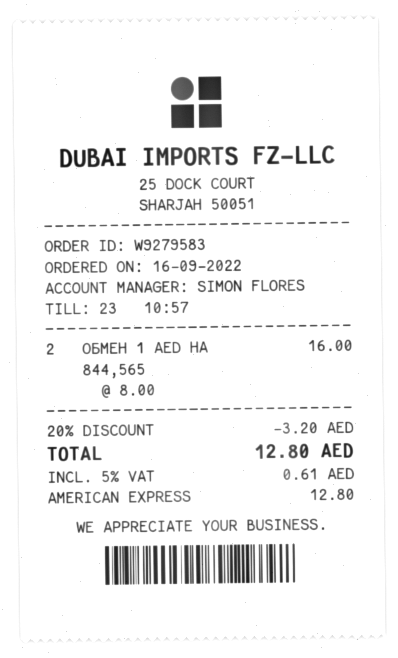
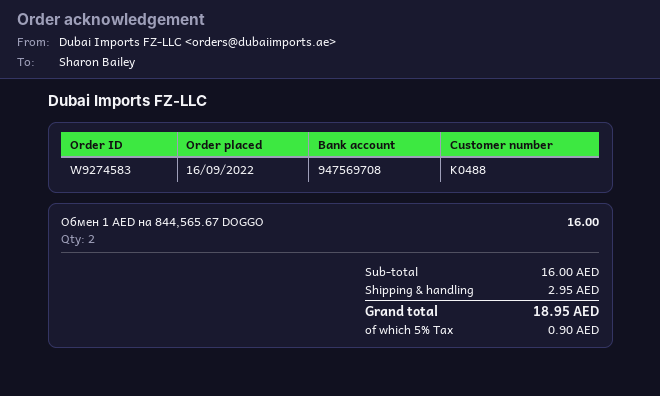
order number: W9279583 -> W9274583
discount: 20% = 3.20 -> none
shipping: none -> 2.95
tax: 5% = 0.61 -> 5% = 0.90
total: 12.80 -> 18.95

